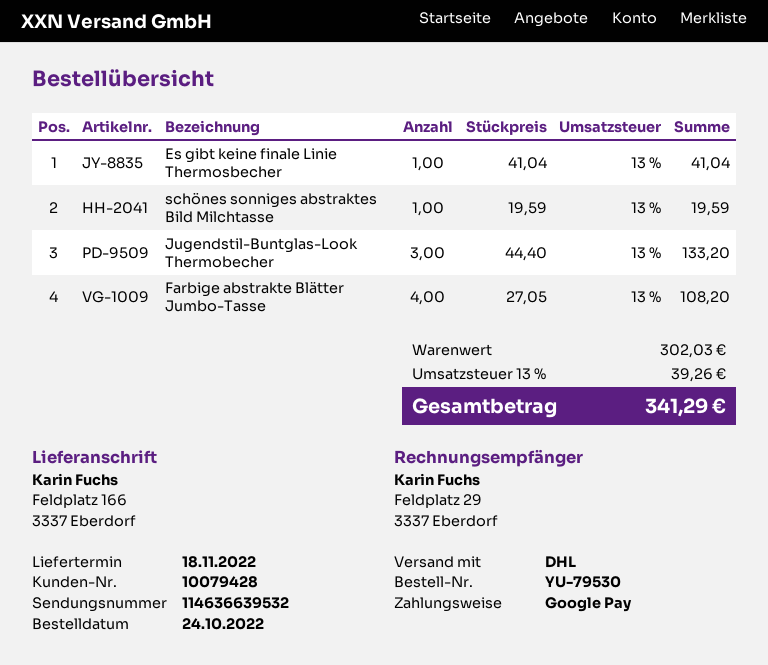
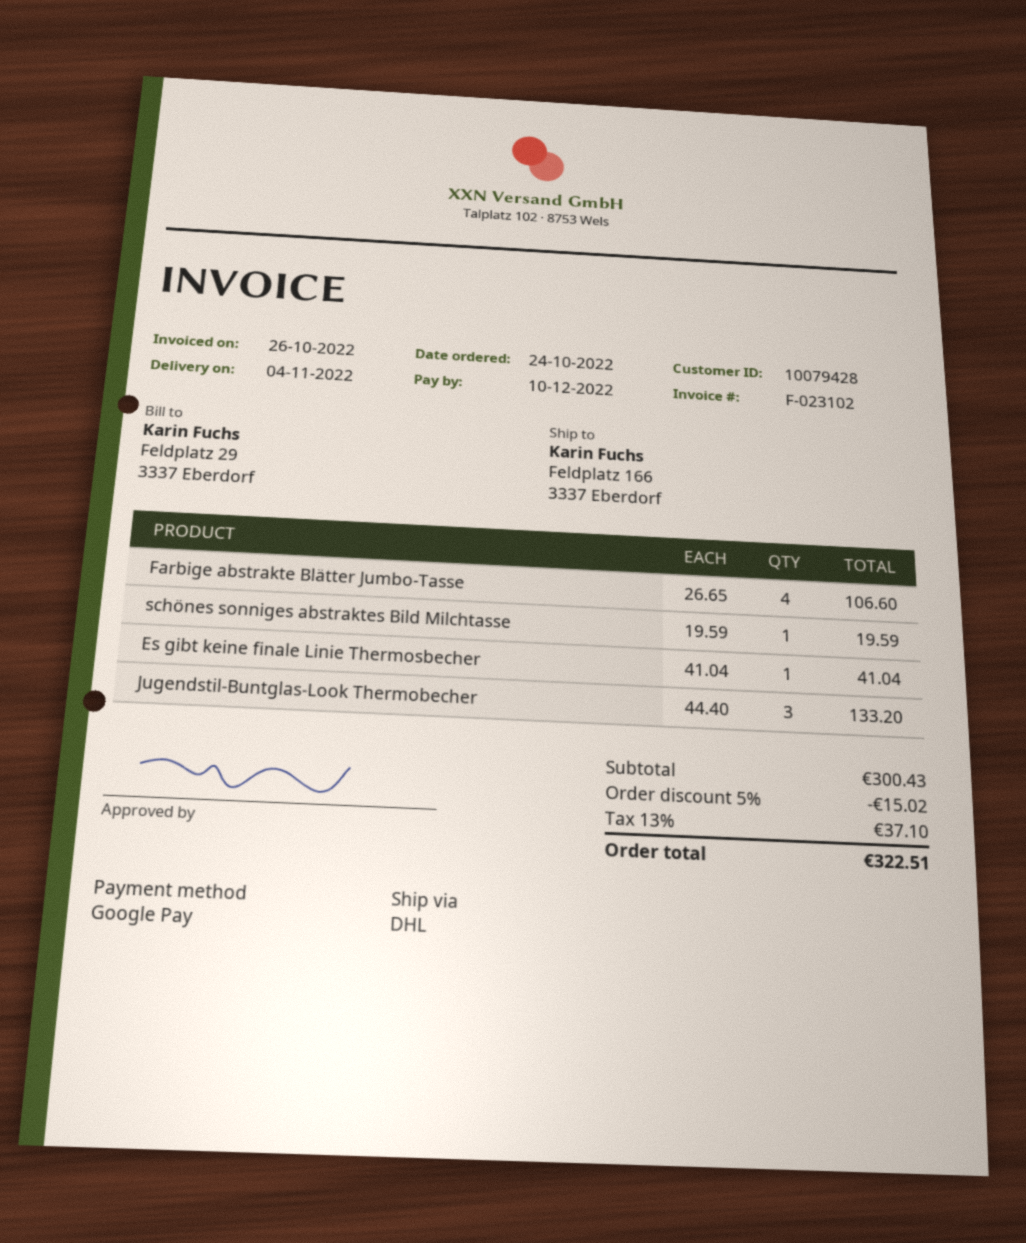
delivery date: 2022-11-18 -> 2022-11-04
Farbige abstrakte Blätter Jumbo-Tasse: 4 x 27.05 = 108.20 -> 4 x 26.65 = 106.60
subtotal: 302.03 -> 300.43
discount: none -> 5% = 15.02
tax: 13% = 39.26 -> 13% = 37.10
total: 341.29 -> 322.51

